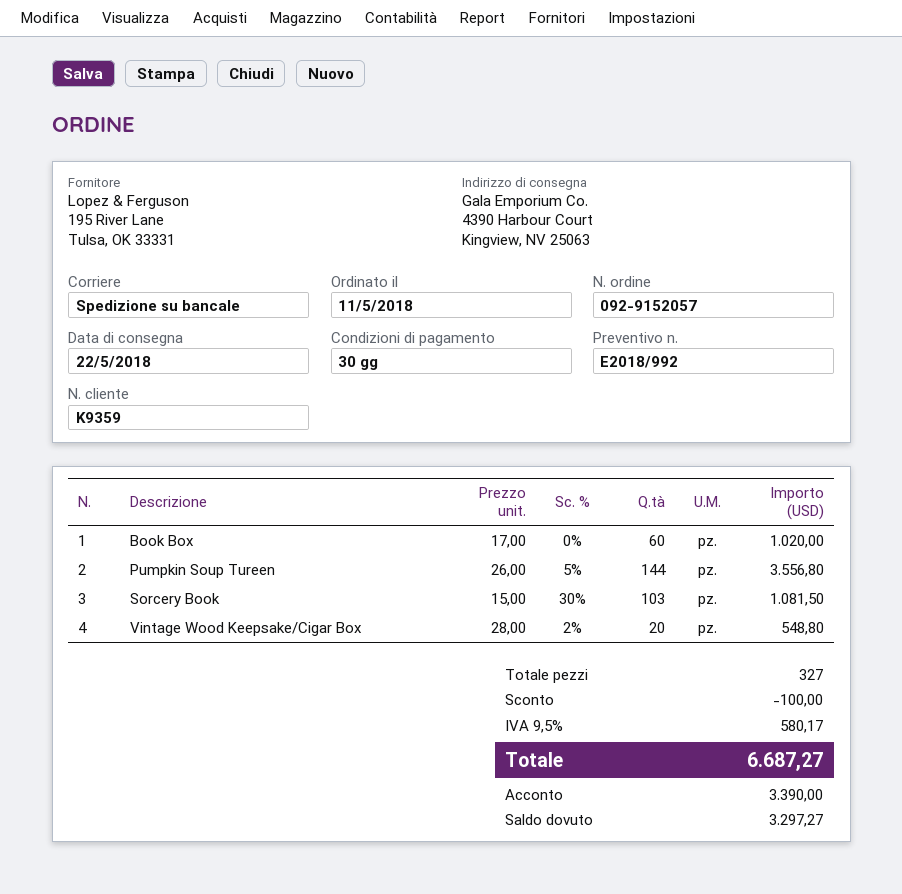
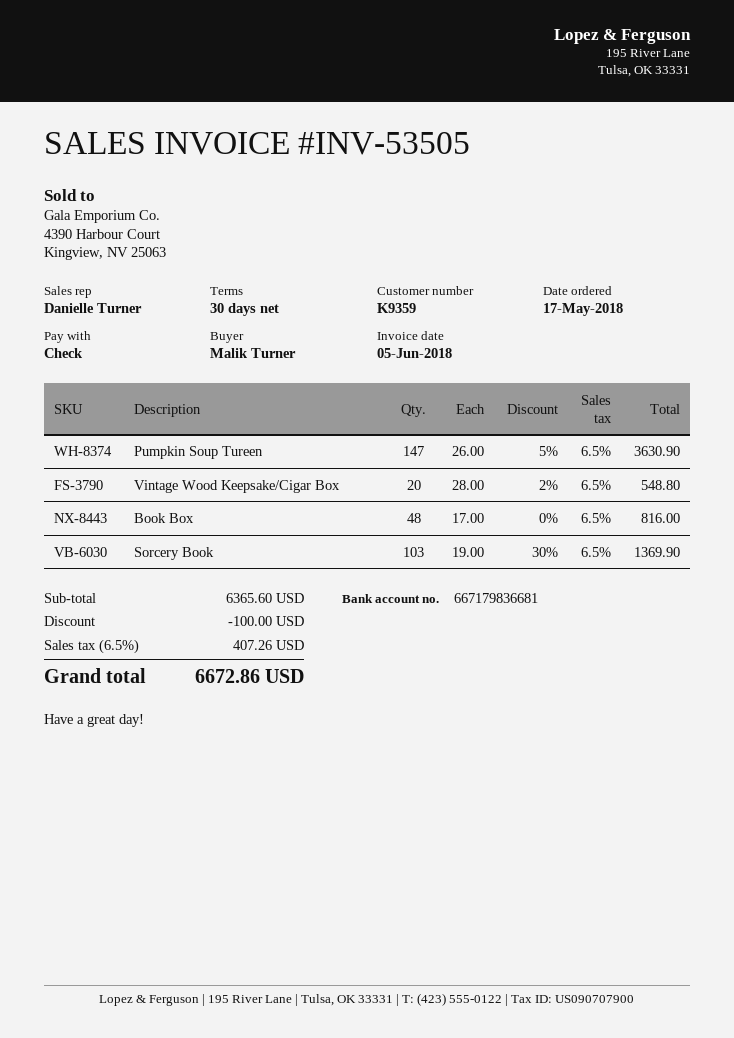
order date: 2018-05-11 -> 2018-05-17
Book Box: 60 x 17.00 = 1020.00 -> 48 x 17.00 = 816.00
Pumpkin Soup Tureen: 144 x 26.00 - 5% = 3556.80 -> 147 x 26.00 - 5% = 3630.90
Sorcery Book: 103 x 15.00 - 30% = 1081.50 -> 103 x 19.00 - 30% = 1369.90
tax: 9.5% = 580.17 -> 6.5% = 407.26
total: 6687.27 -> 6672.86

